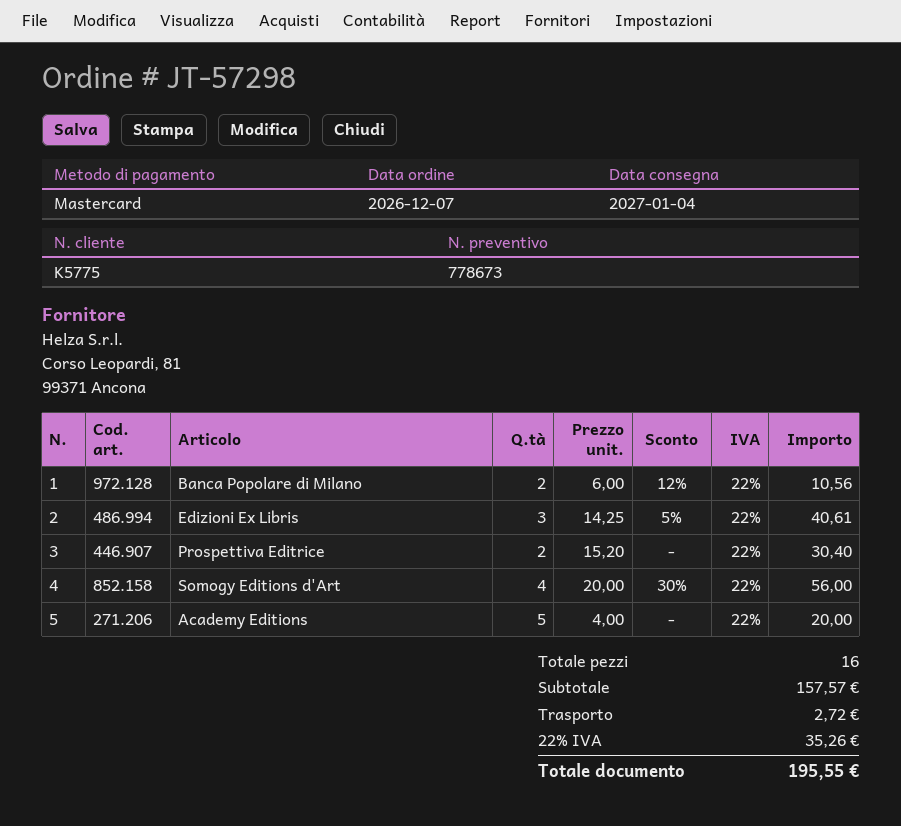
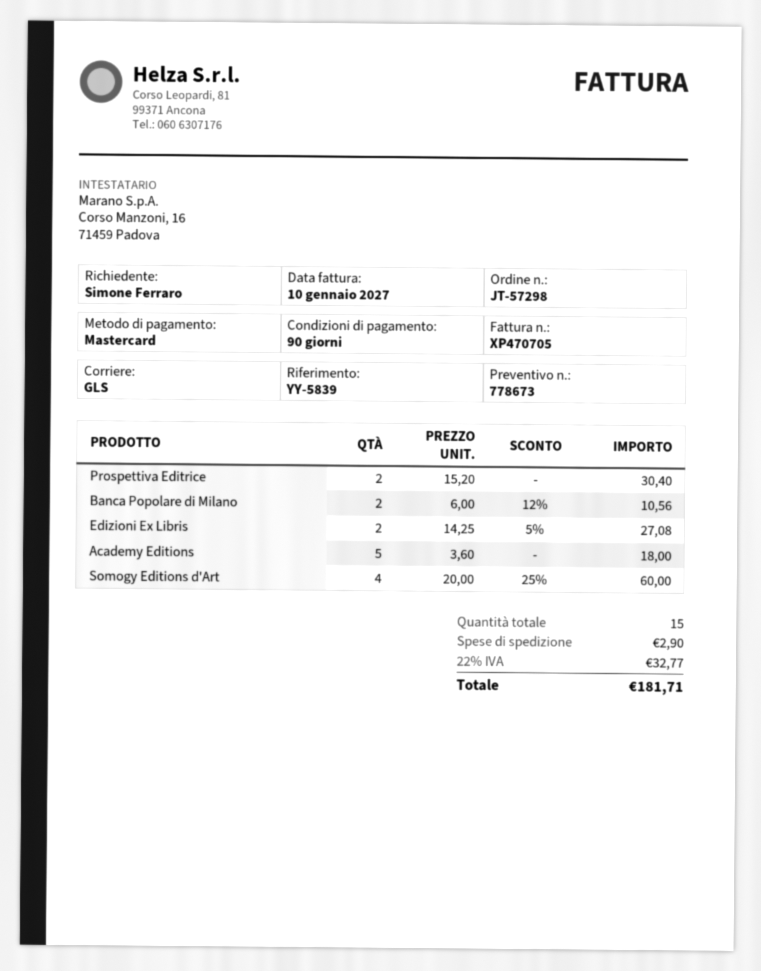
Edizioni Ex Libris: 3 x 14.25 - 5% = 40.61 -> 2 x 14.25 - 5% = 27.08
Somogy Editions d'Art: 4 x 20.00 - 30% = 56.00 -> 4 x 20.00 - 25% = 60.00
Academy Editions: 5 x 4.00 = 20.00 -> 5 x 3.60 = 18.00
total quantity: 16 -> 15
shipping: 2.72 -> 2.90
tax: 22% = 35.26 -> 22% = 32.77
total: 195.55 -> 181.71

